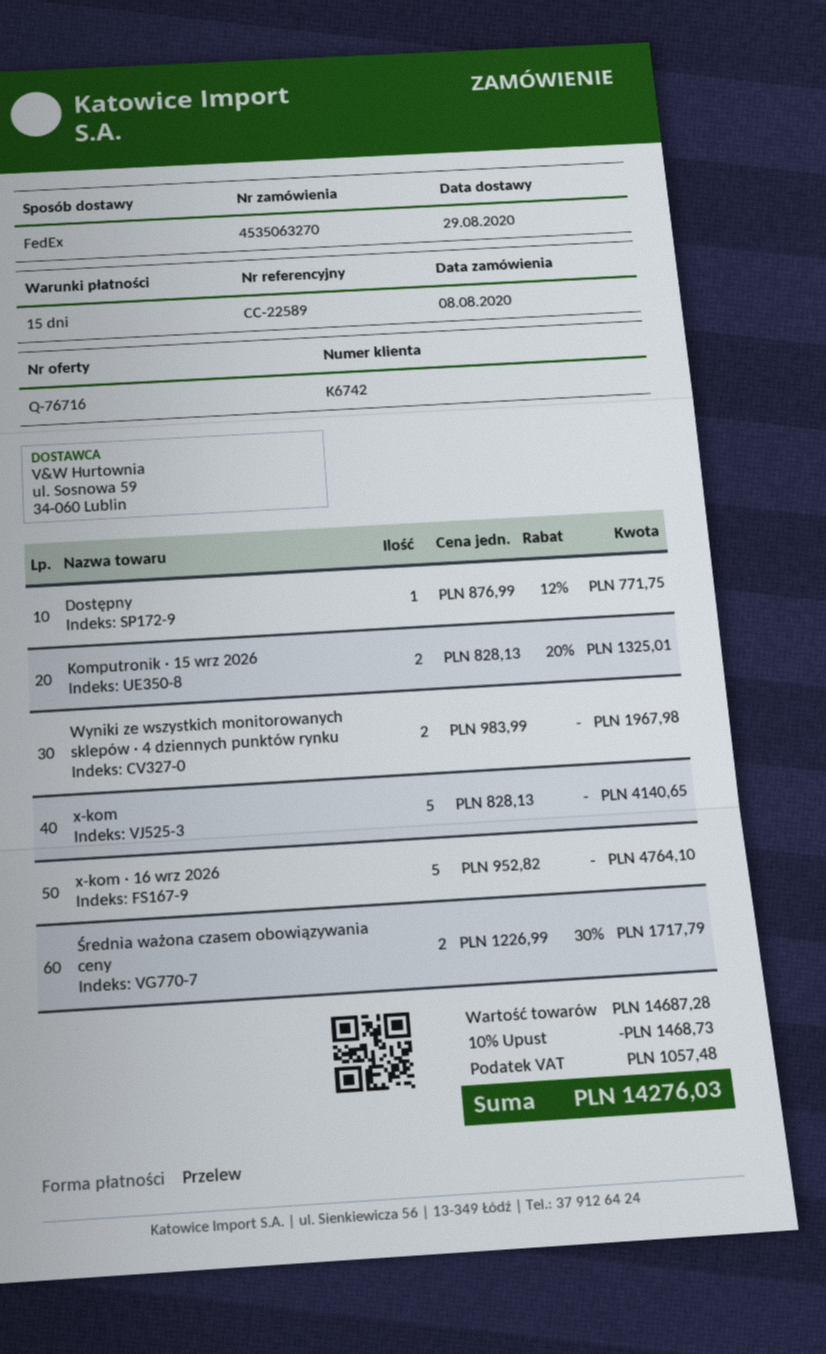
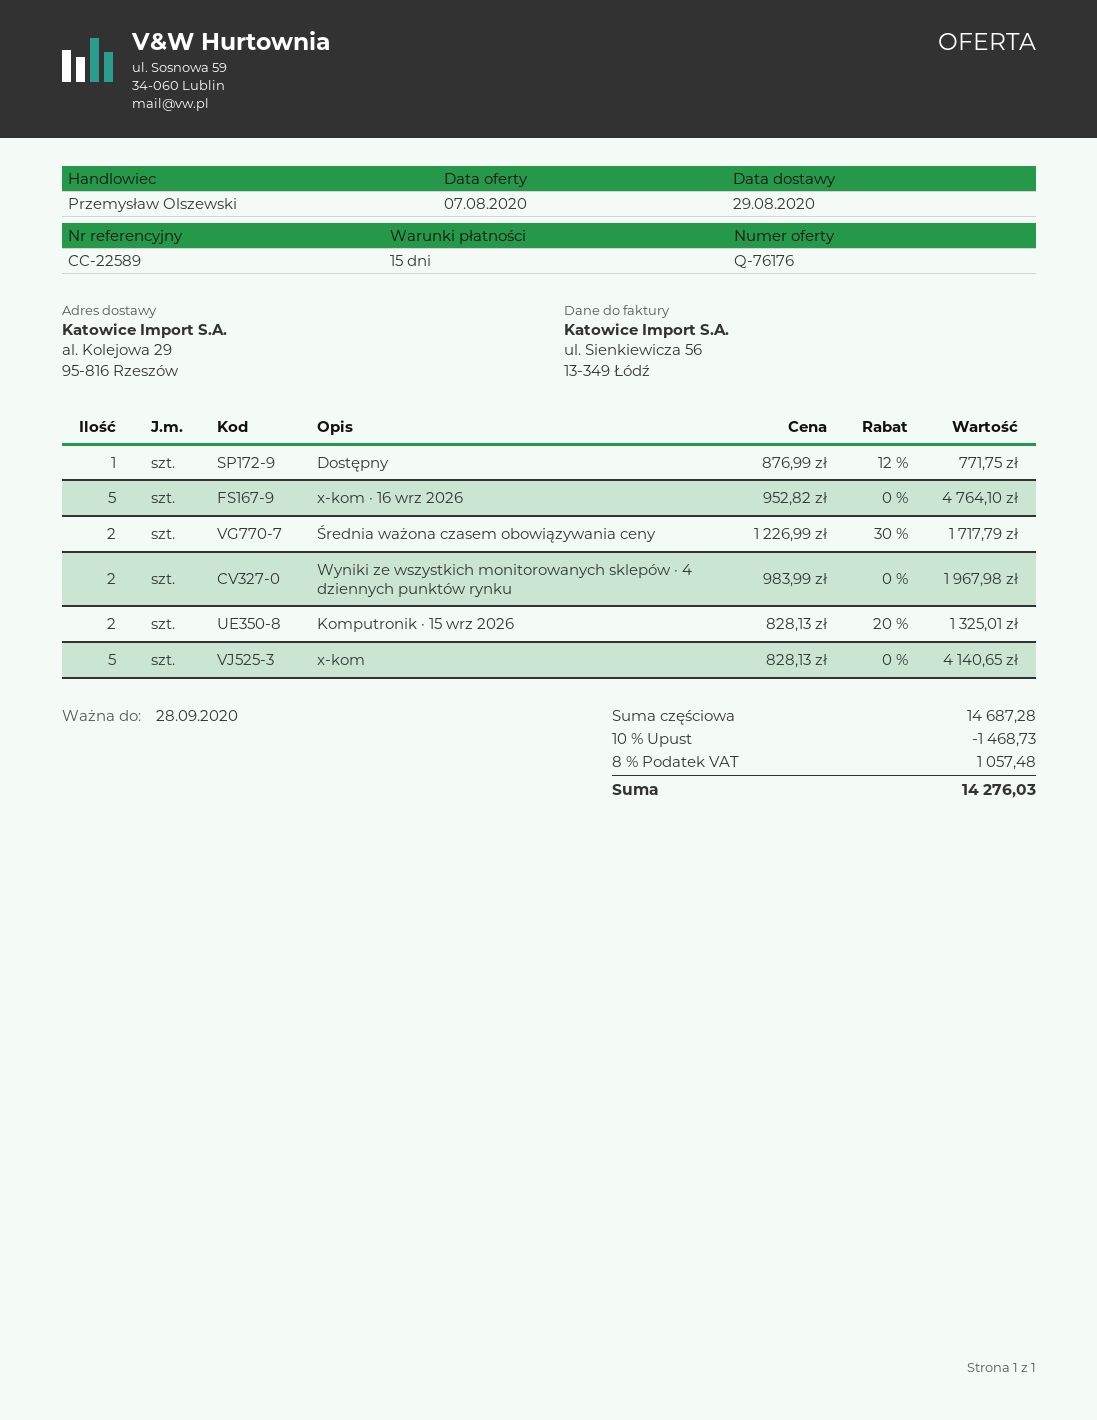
quote number: Q-76716 -> Q-76176

